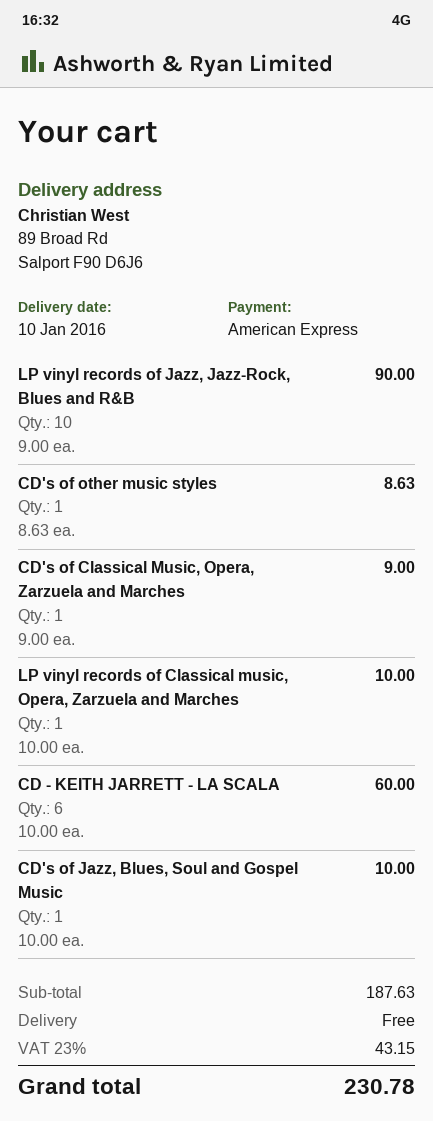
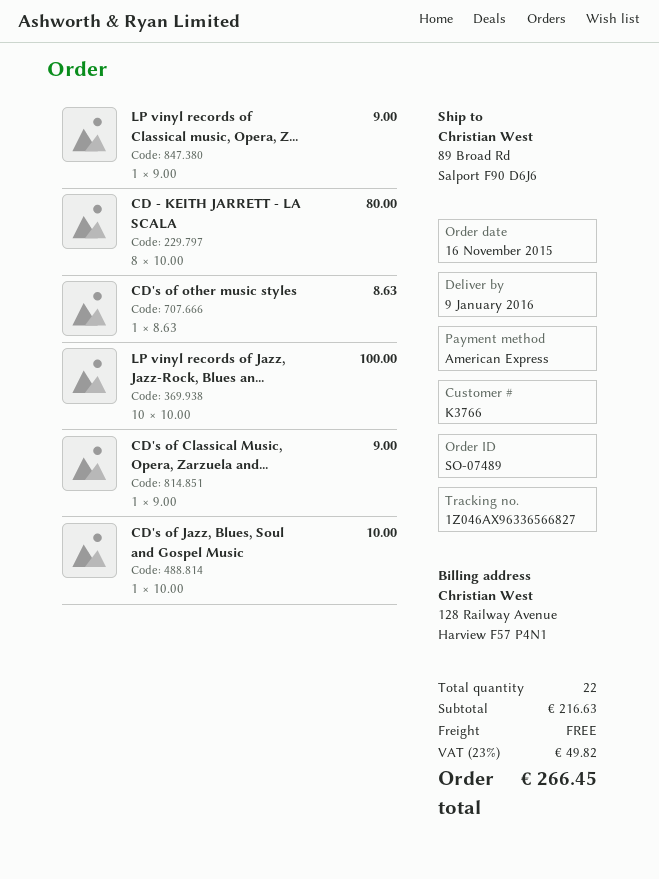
delivery date: 2016-01-10 -> 2016-01-09
LP vinyl records of Jazz, Jazz-Rock, Blues and R&B: 10 x 9.00 = 90.00 -> 10 x 10.00 = 100.00
LP vinyl records of Classical music, Opera, Zarzuela and Marches: 1 x 10.00 = 10.00 -> 1 x 9.00 = 9.00
CD - KEITH JARRETT - LA SCALA: 6 x 10.00 = 60.00 -> 8 x 10.00 = 80.00
subtotal: 187.63 -> 216.63
tax: 23% = 43.15 -> 23% = 49.82
total: 230.78 -> 266.45

